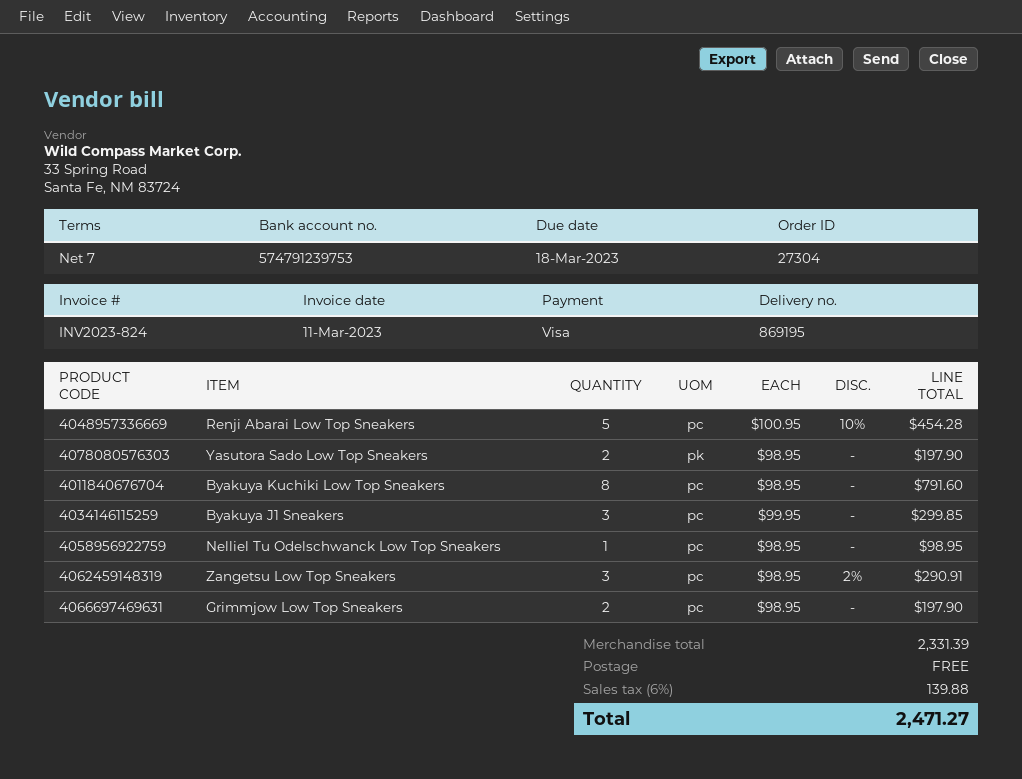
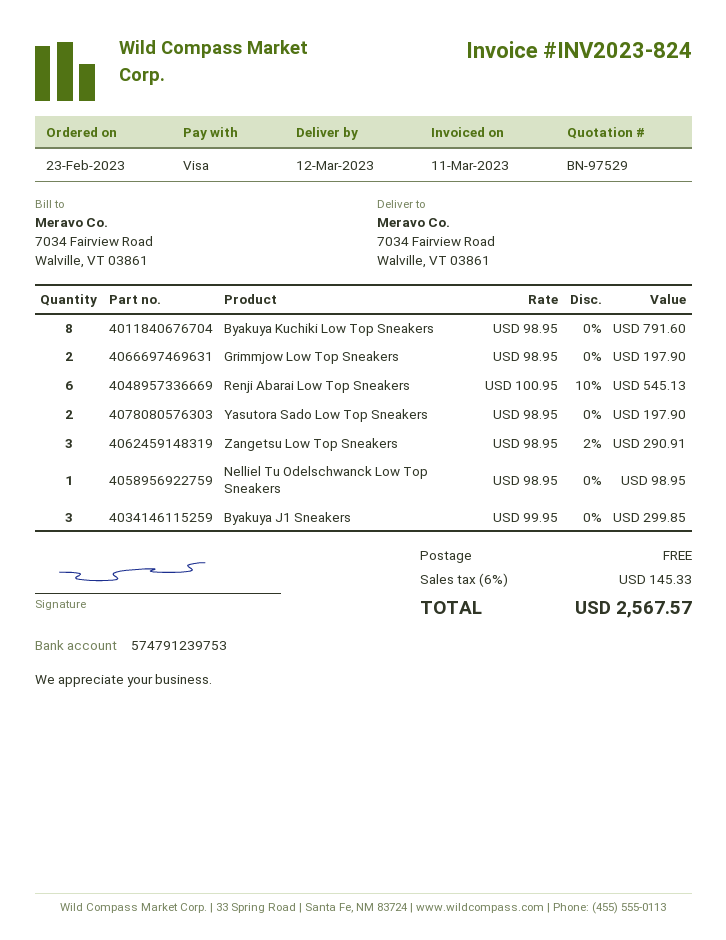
Renji Abarai Low Top Sneakers: 5 x 100.95 - 10% = 454.28 -> 6 x 100.95 - 10% = 545.13
tax: 6% = 139.88 -> 6% = 145.33
total: 2471.27 -> 2567.57

